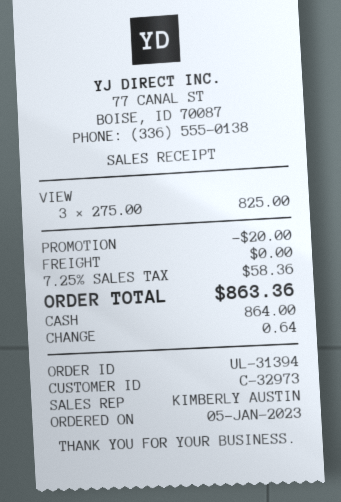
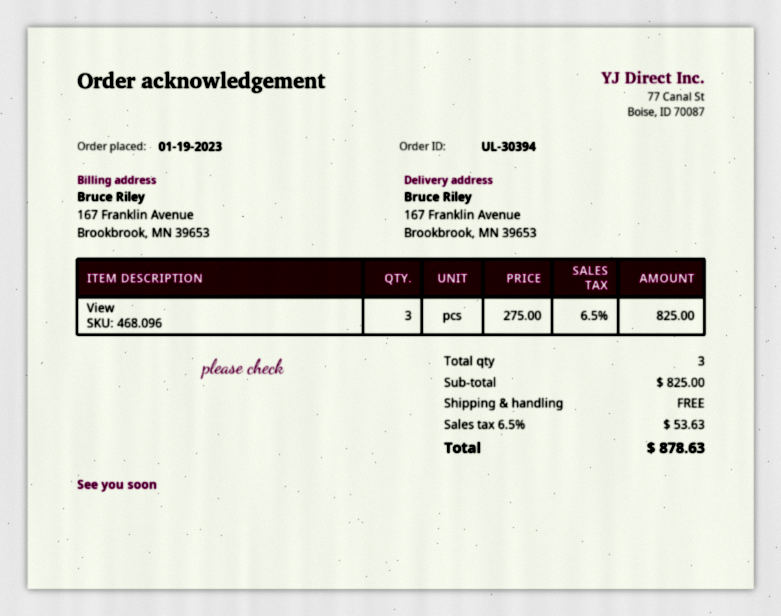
order number: UL-31394 -> UL-30394
order date: 2023-01-05 -> 2023-01-19
discount: 20.00 -> none
tax: 7.25% = 58.36 -> 6.5% = 53.63
total: 863.36 -> 878.63

